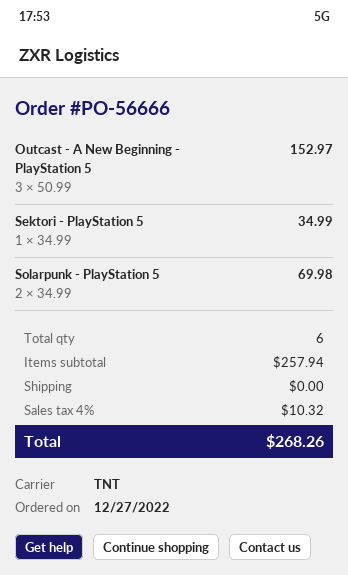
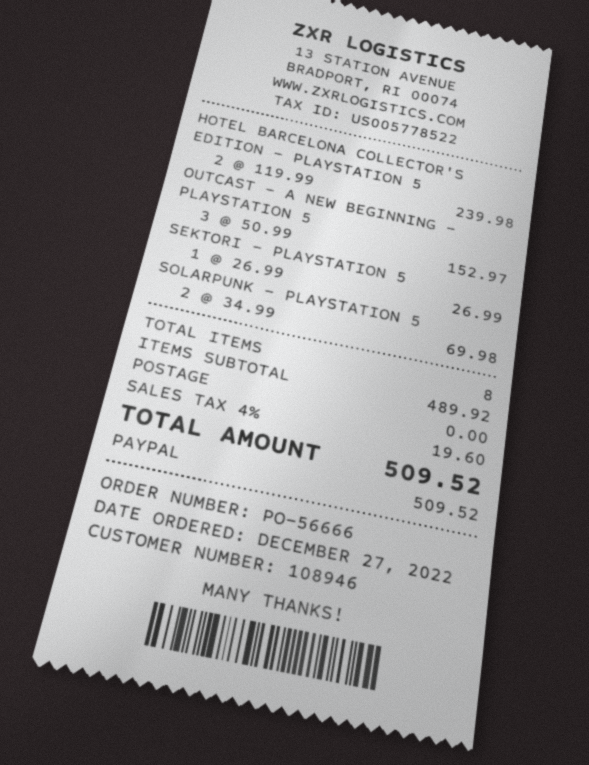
Sektori - PlayStation 5: 1 x 34.99 = 34.99 -> 1 x 26.99 = 26.99
HOTEL BARCELONA COLLECTOR'S EDITION - PLAYSTATION 5: none -> 2 x 119.99 = 239.98
total quantity: 6 -> 8
subtotal: 257.94 -> 489.92
tax: 4% = 10.32 -> 4% = 19.60
total: 268.26 -> 509.52

